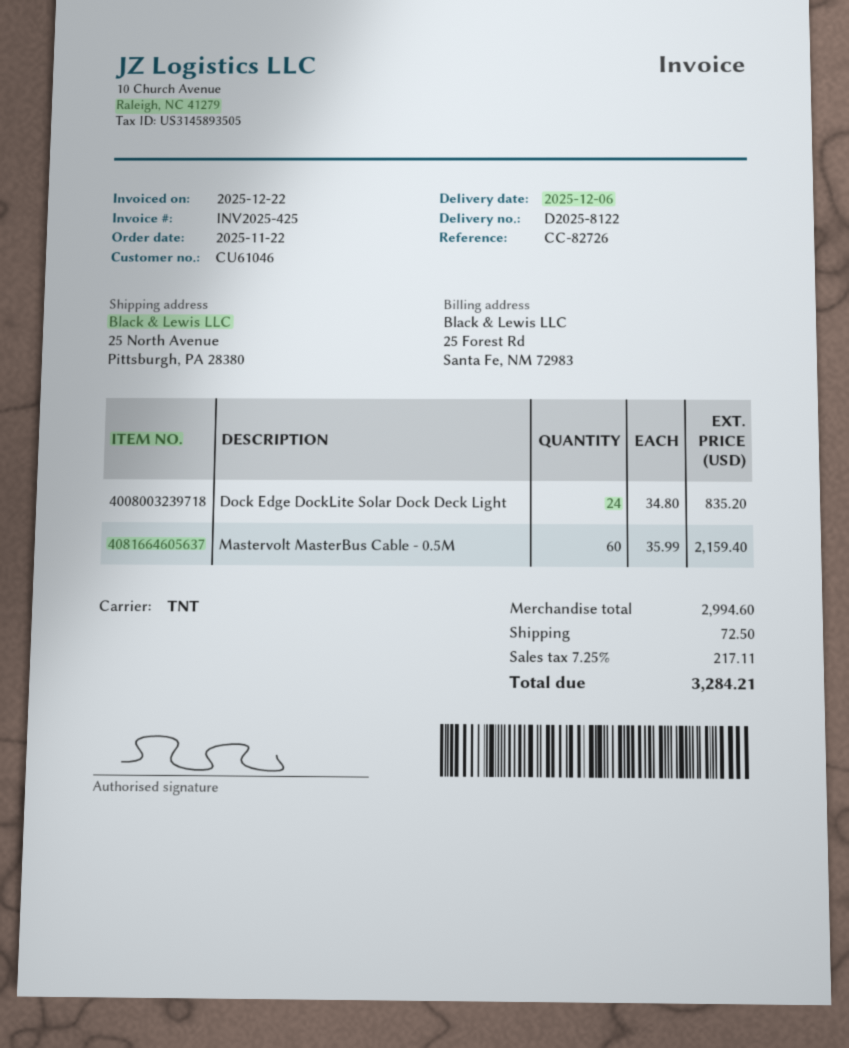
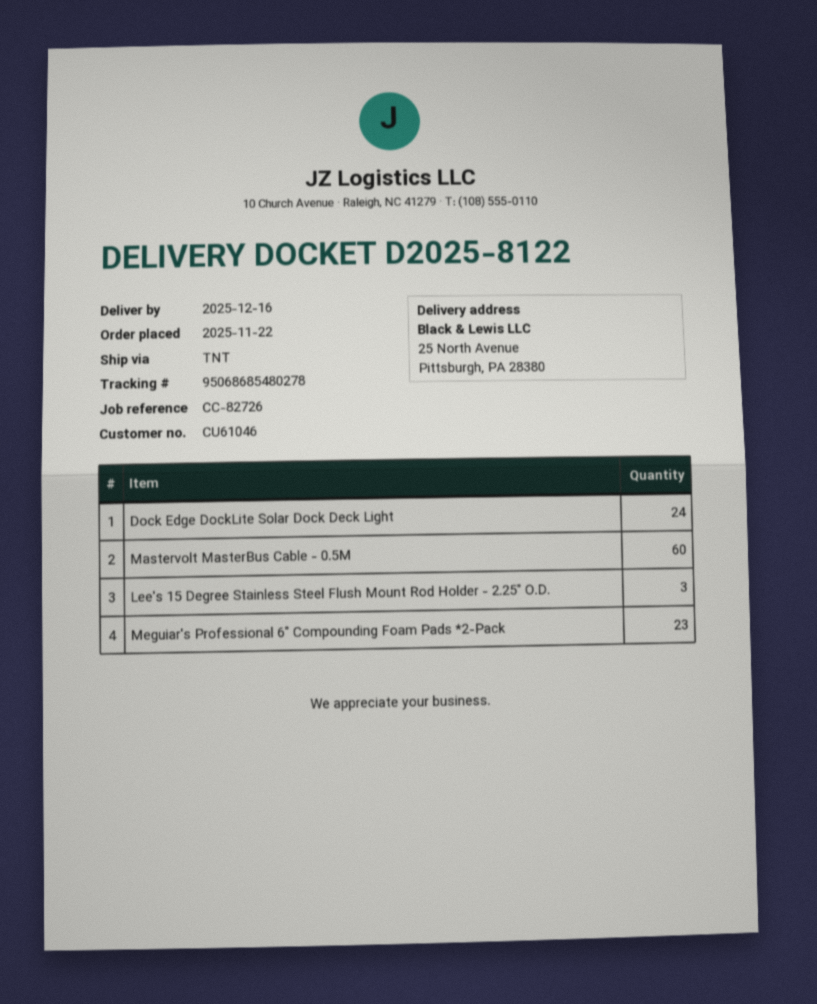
delivery date: 2025-12-06 -> 2025-12-16
Lee's 15 Degree Stainless Steel Flush Mount Rod Holder - 2.25" O.D.: none -> 3
Meguiar's Professional 6" Compounding Foam Pads *2-Pack: none -> 23

